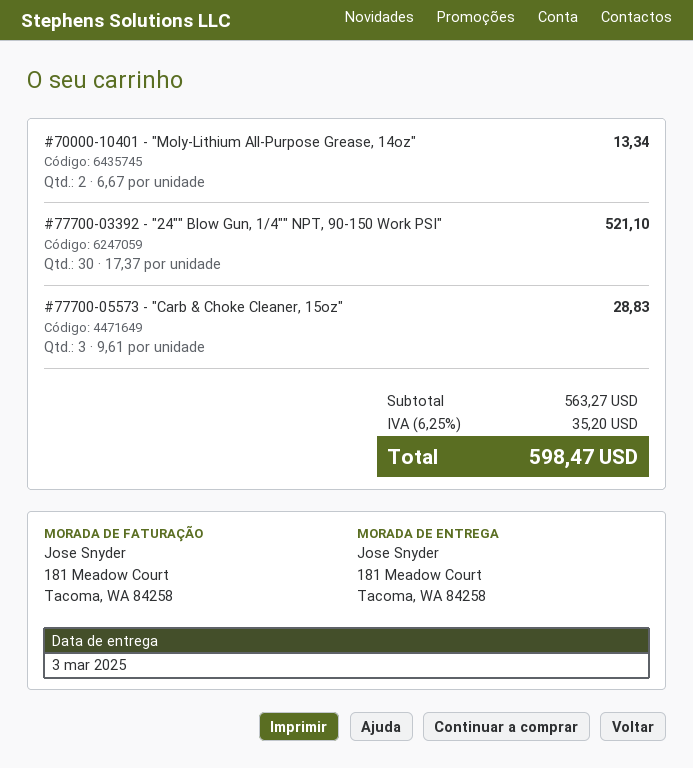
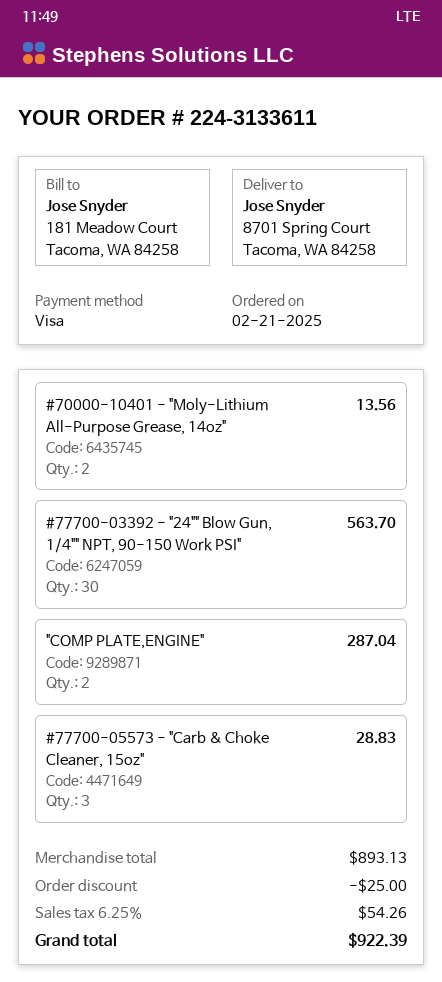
ship to: 181 Meadow Court, Tacoma, WA 84258 -> 8701 Spring Court, Tacoma, WA 84258
#70000-10401 - "Moly-Lithium All-Purpose Grease, 14oz": 2 for 13.34 -> 2 for 13.56
#77700-03392 - "24"" Blow Gun, 1/4"" NPT, 90-150 Work PSI": 30 for 521.10 -> 30 for 563.70
"COMP PLATE,ENGINE": none -> 2 for 287.04
subtotal: 563.27 -> 893.13
discount: none -> 25.00
tax: 6.25% = 35.20 -> 6.25% = 54.26
total: 598.47 -> 922.39

